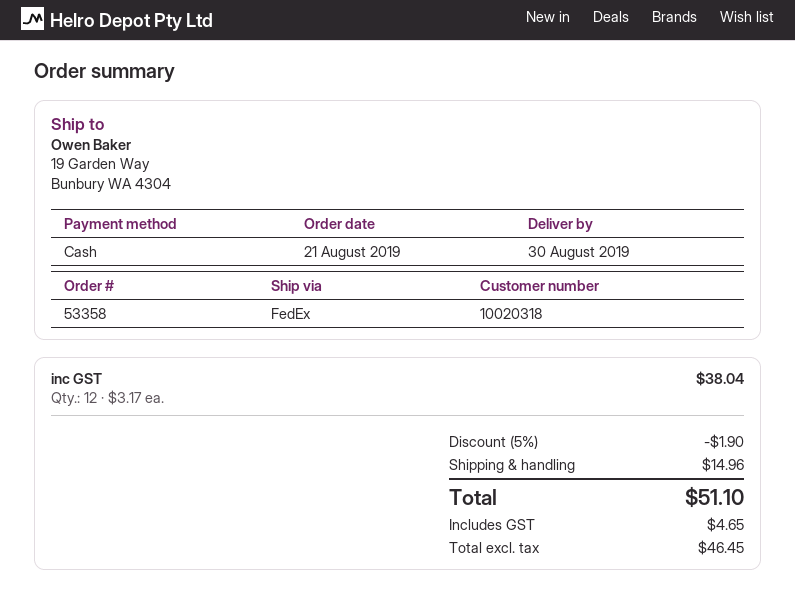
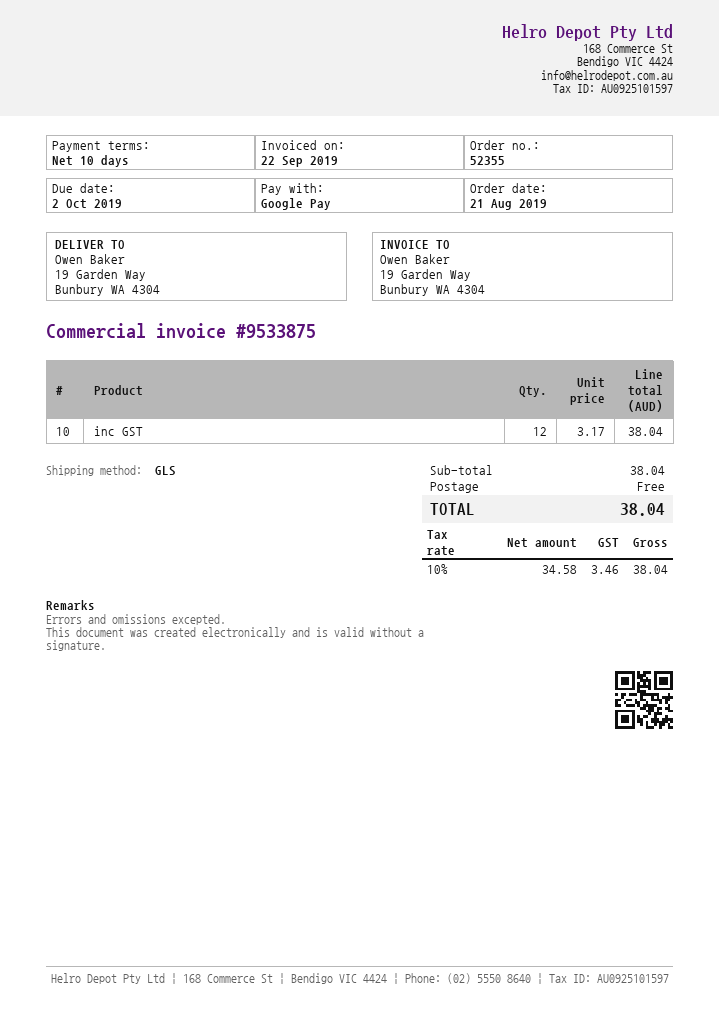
order number: 53358 -> 52355
payment method: cash -> Google Pay
shipping method: FedEx -> GLS
discount: 5% = 1.90 -> none
shipping: 14.96 -> 0.00
net: 46.45 -> 34.58
tax: 4.65 -> 3.46
total: 51.10 -> 38.04

